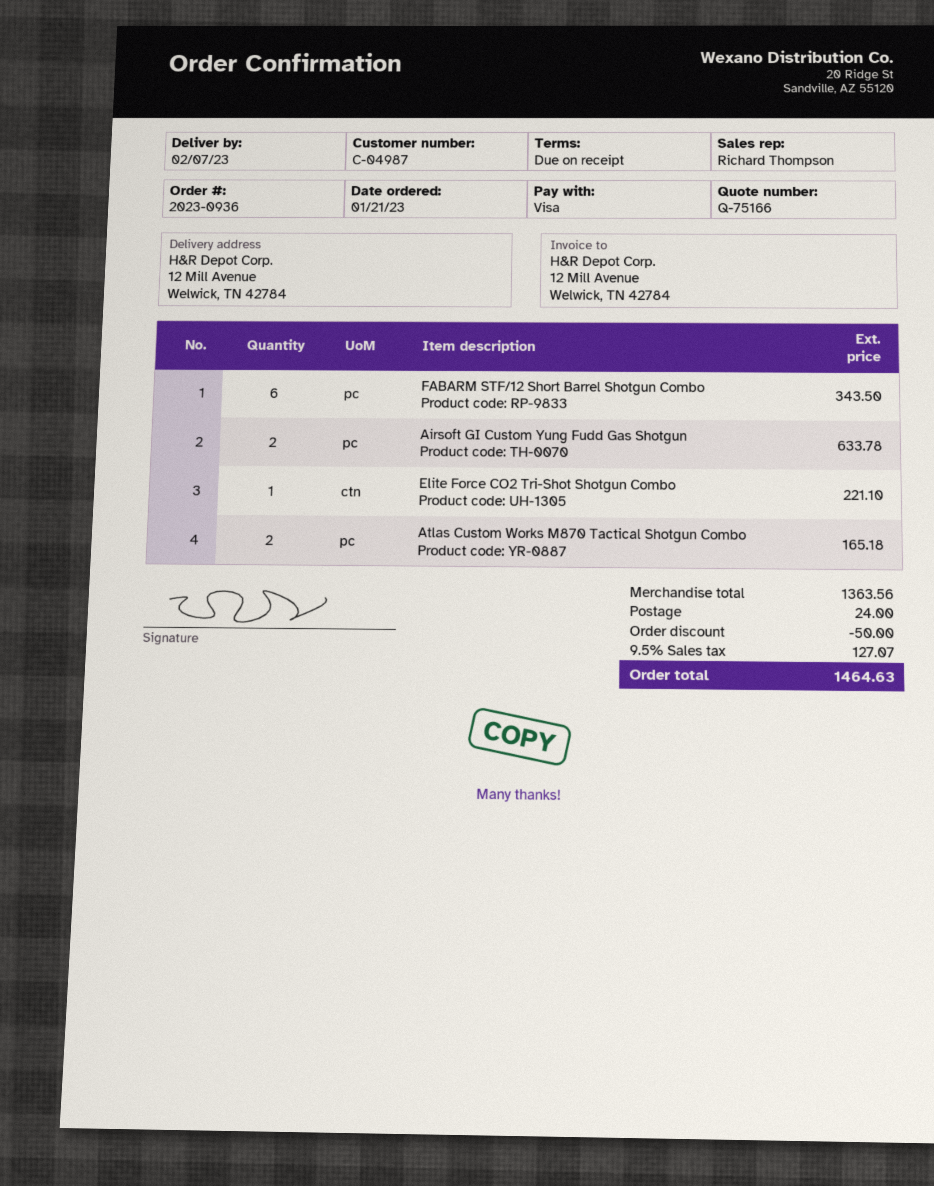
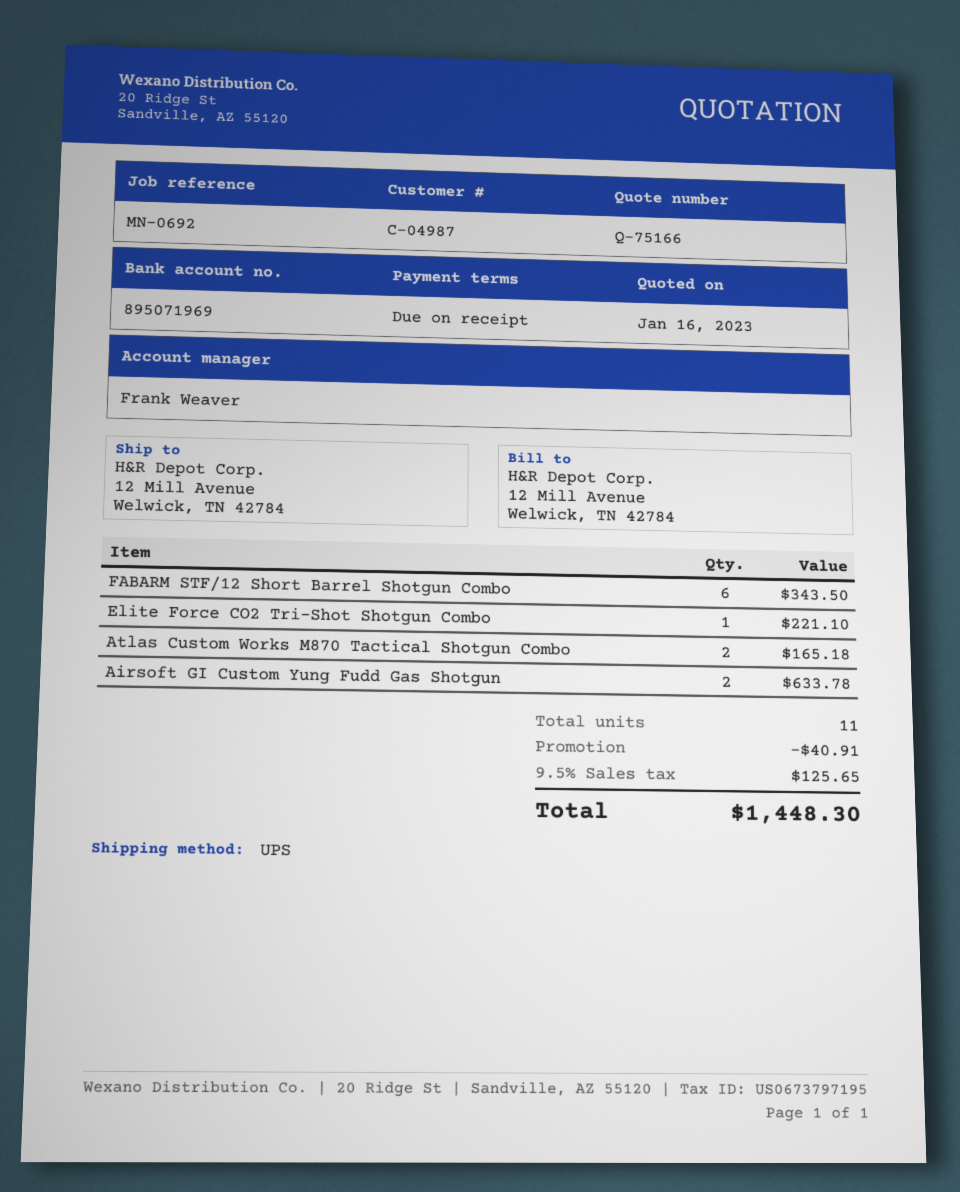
sales rep: Richard Thompson -> Frank Weaver
discount: 50.00 -> 40.91
shipping: 24.00 -> none
tax: 9.5% = 127.07 -> 9.5% = 125.65
total: 1464.63 -> 1448.30

